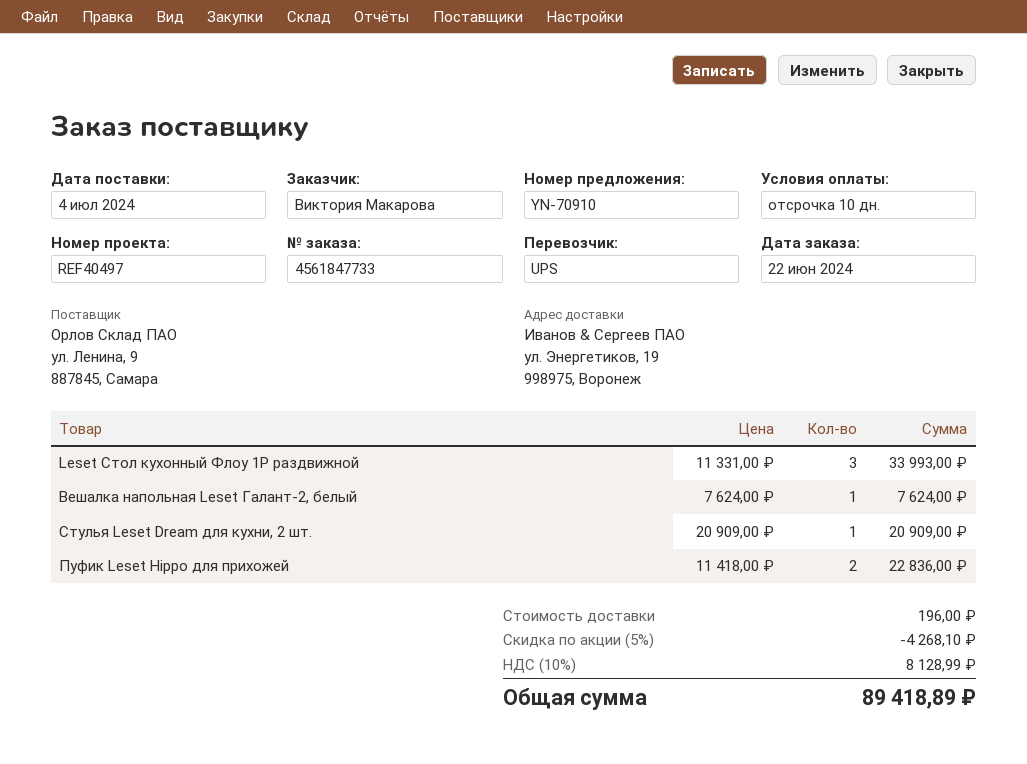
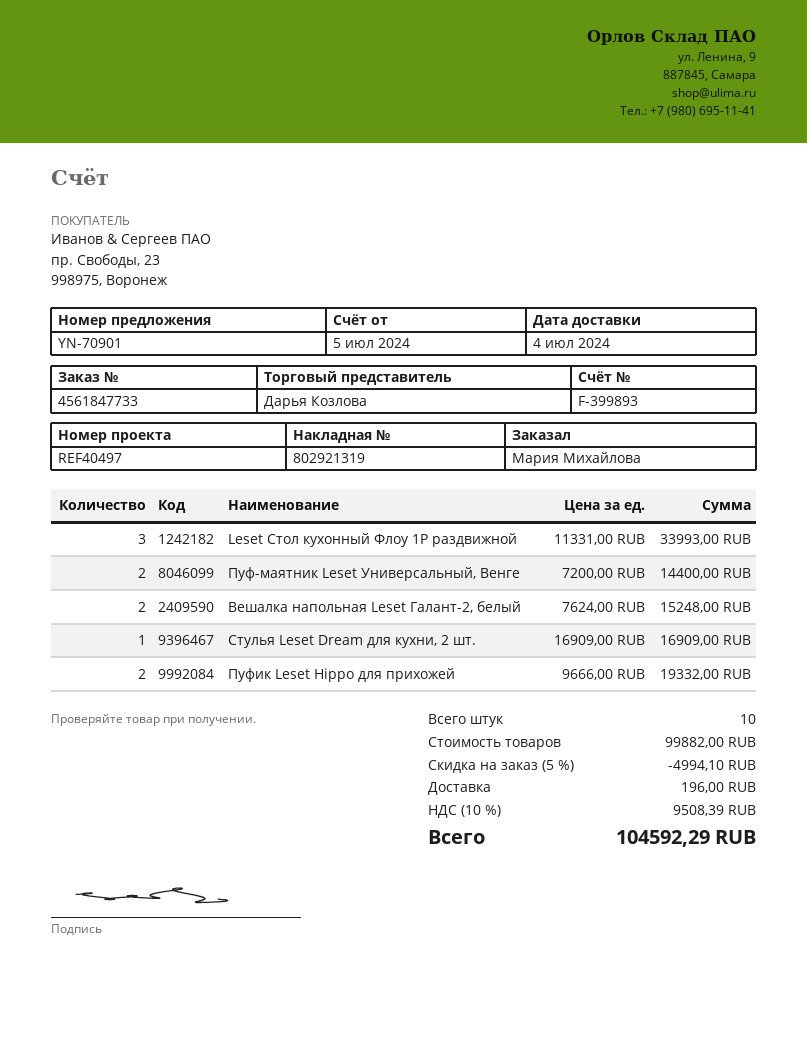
quote number: YN-70910 -> YN-70901
ordered by: Виктория Макарова -> Мария Михайлова
Вешалка напольная Leset Галант-2, белый: 1 x 7624.00 = 7624.00 -> 2 x 7624.00 = 15248.00
Стулья Leset Dream для кухни, 2 шт.: 1 x 20909.00 = 20909.00 -> 1 x 16909.00 = 16909.00
Пуфик Leset Hippo для прихожей: 2 x 11418.00 = 22836.00 -> 2 x 9666.00 = 19332.00
Пуф-маятник Leset Универсальный, Венге: none -> 2 x 7200.00 = 14400.00
discount: 5% = 4268.10 -> 5% = 4994.10
tax: 10% = 8128.99 -> 10% = 9508.39
total: 89418.89 -> 104592.29

